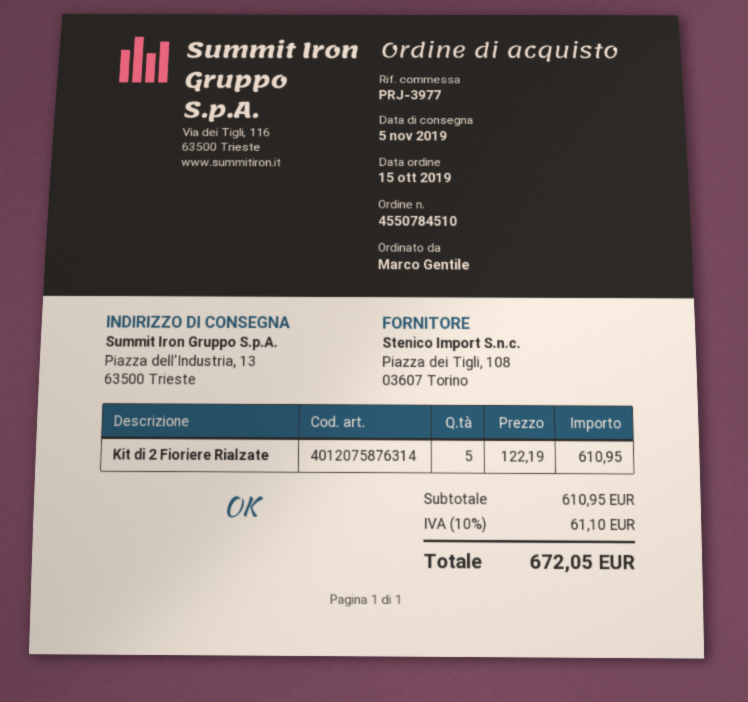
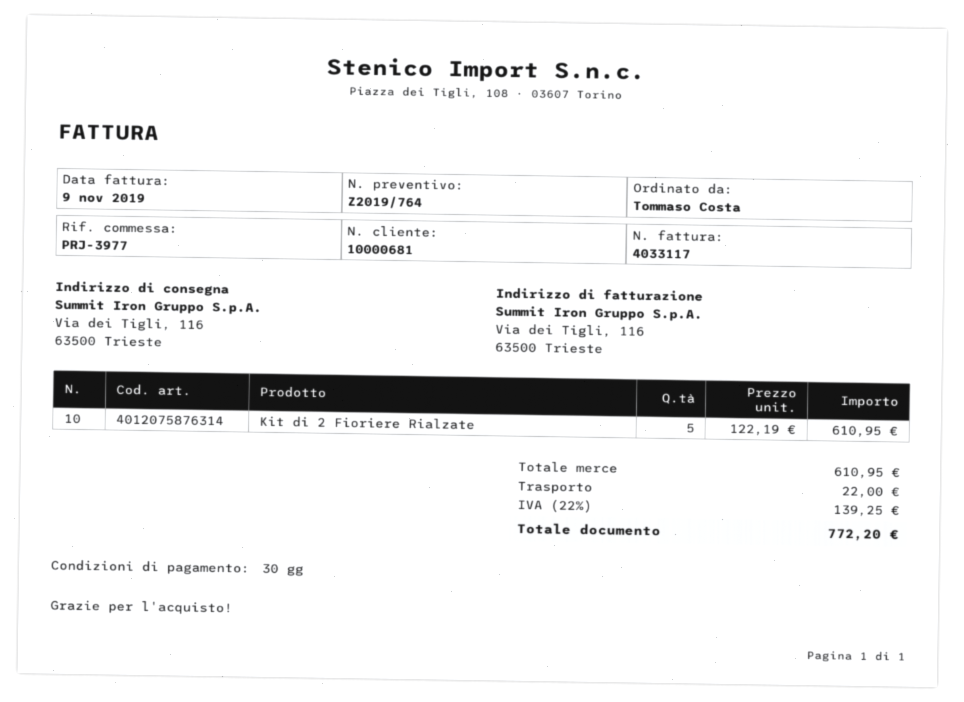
ordered by: Marco Gentile -> Tommaso Costa
ship to: Piazza dell'Industria, 13, 63500 Trieste -> Via dei Tigli, 116, 63500 Trieste
shipping: none -> 22.00
tax: 10% = 61.10 -> 22% = 139.25
total: 672.05 -> 772.20

